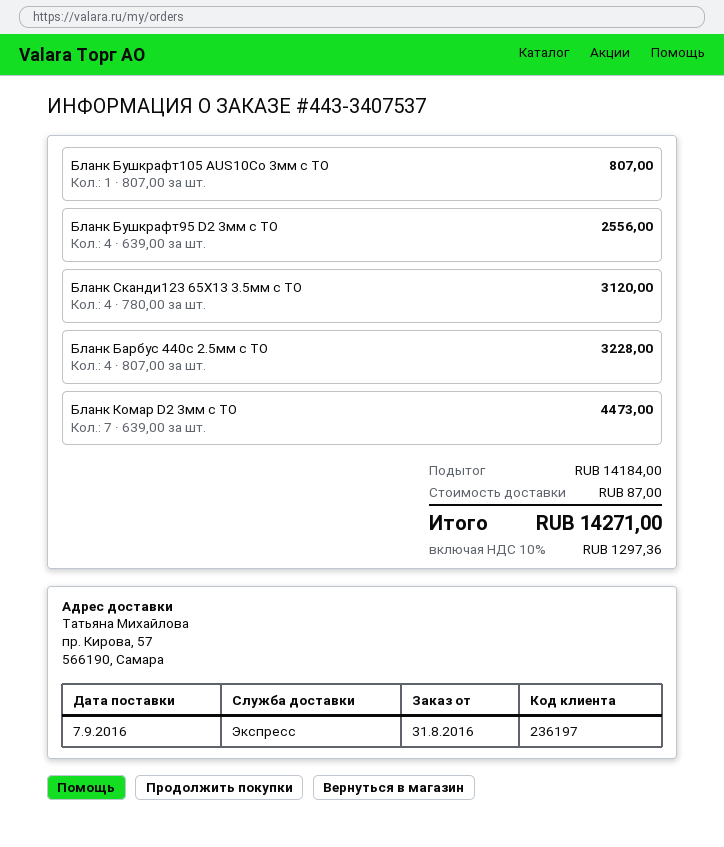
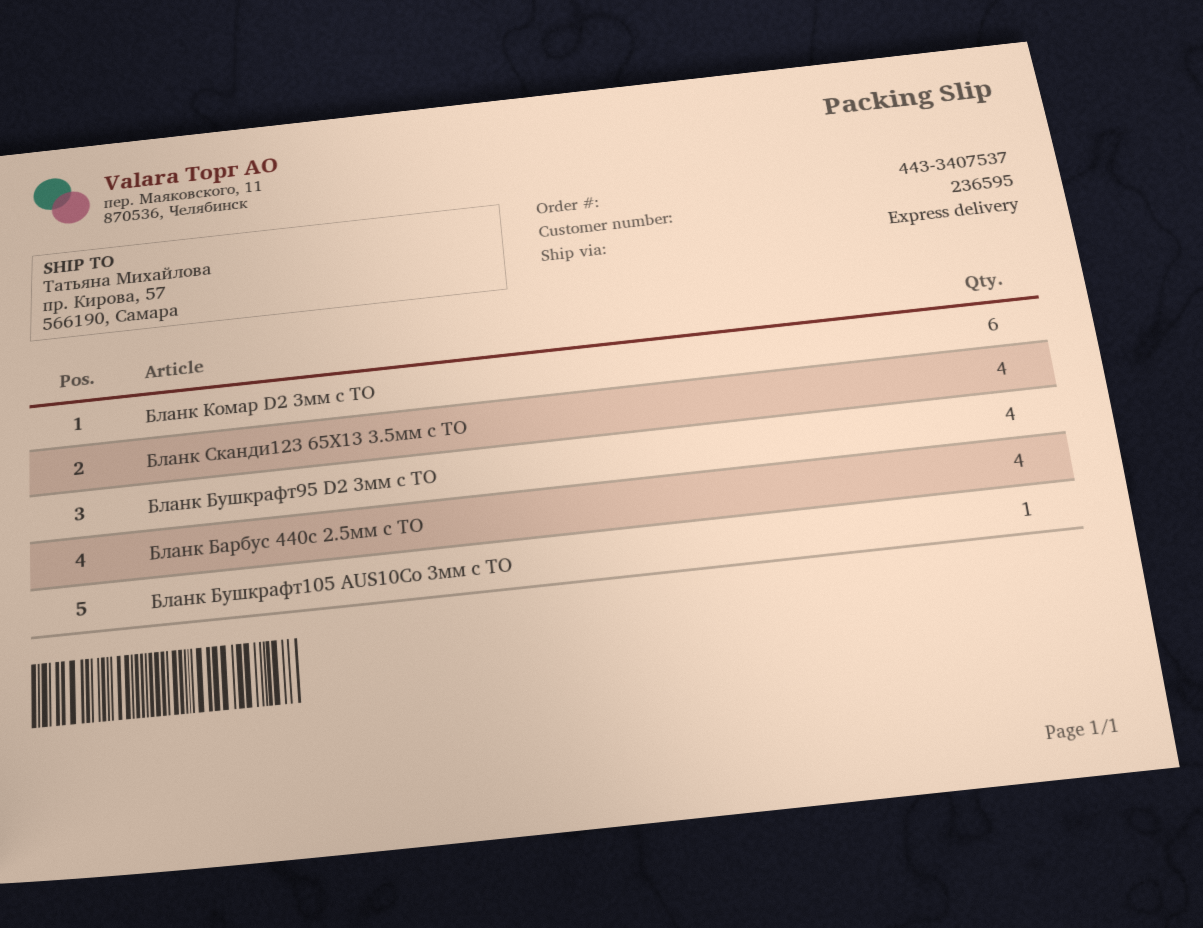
customer number: 236197 -> 236595
Бланк Комар D2 3мм с ТО: 7 -> 6

